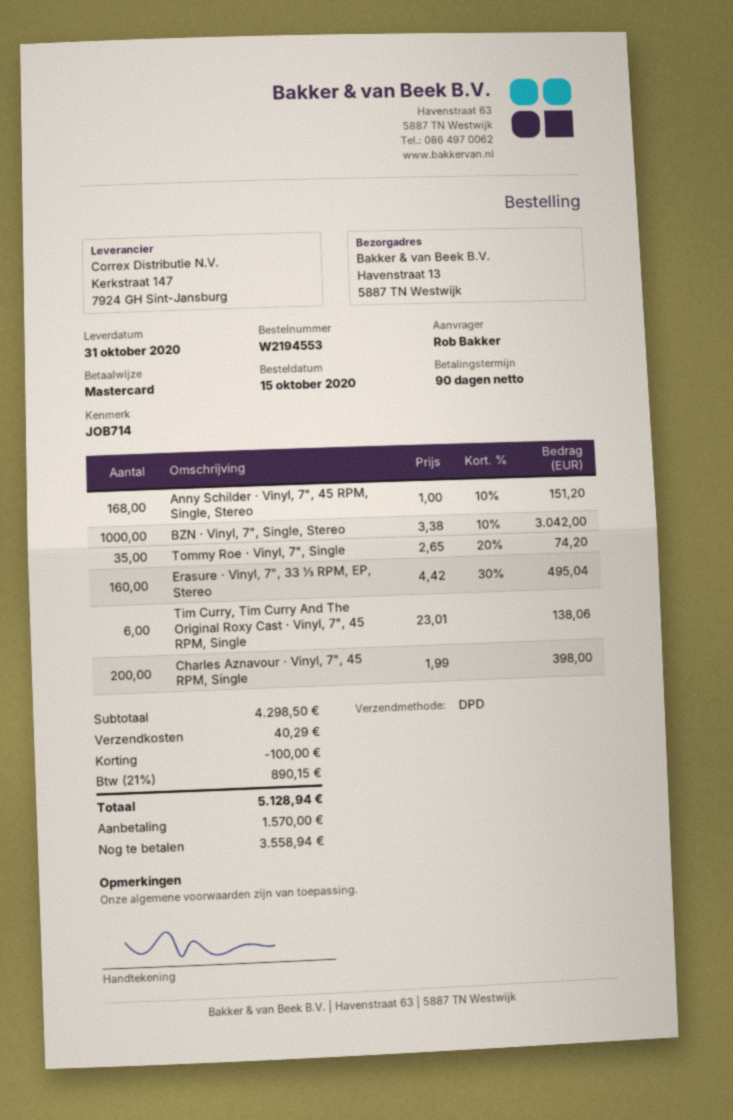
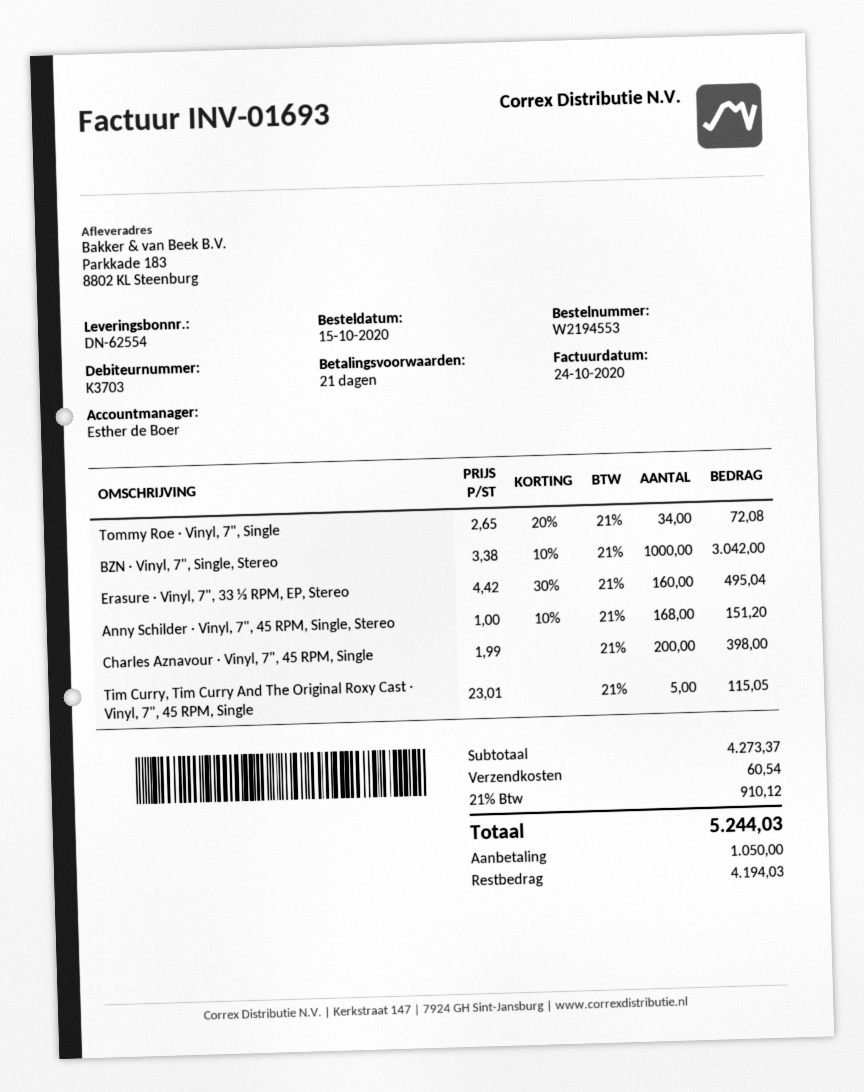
payment terms: 90 days -> 21 days
ship to: Havenstraat 13, 5887 TN Westwijk -> Parkkade 183, 8802 KL Steenburg
Tommy Roe · Vinyl, 7", Single: 35 x 2.65 - 20% = 74.20 -> 34 x 2.65 - 20% = 72.08
Tim Curry, Tim Curry And The Original Roxy Cast · Vinyl, 7", 45 RPM, Single: 6 x 23.01 = 138.06 -> 5 x 23.01 = 115.05
subtotal: 4298.50 -> 4273.37
discount: 100.00 -> none
shipping: 40.29 -> 60.54
tax: 21% = 890.15 -> 21% = 910.12
total: 5128.94 -> 5244.03
deposit: 1570.00 -> 1050.00
balance: 3558.94 -> 4194.03

